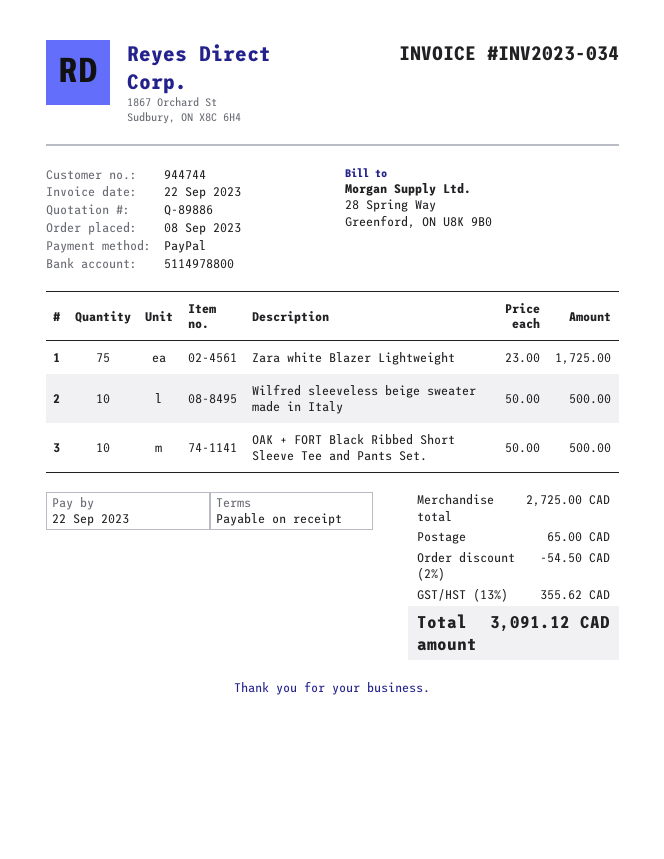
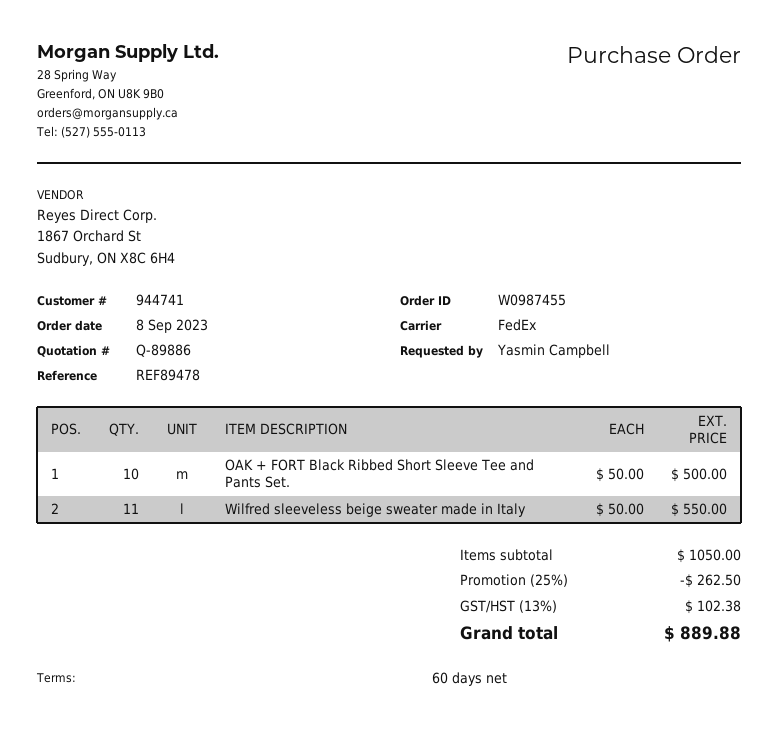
payment terms: on receipt -> 60 days
customer number: 944744 -> 944741
Zara white Blazer Lightweight: 75 x 23.00 = 1725.00 -> none
Wilfred sleeveless beige sweater made in Italy: 10 x 50.00 = 500.00 -> 11 x 50.00 = 550.00
subtotal: 2725.00 -> 1050.00
discount: 2% = 54.50 -> 25% = 262.50
shipping: 65.00 -> none
tax: 13% = 355.62 -> 13% = 102.38
total: 3091.12 -> 889.88

